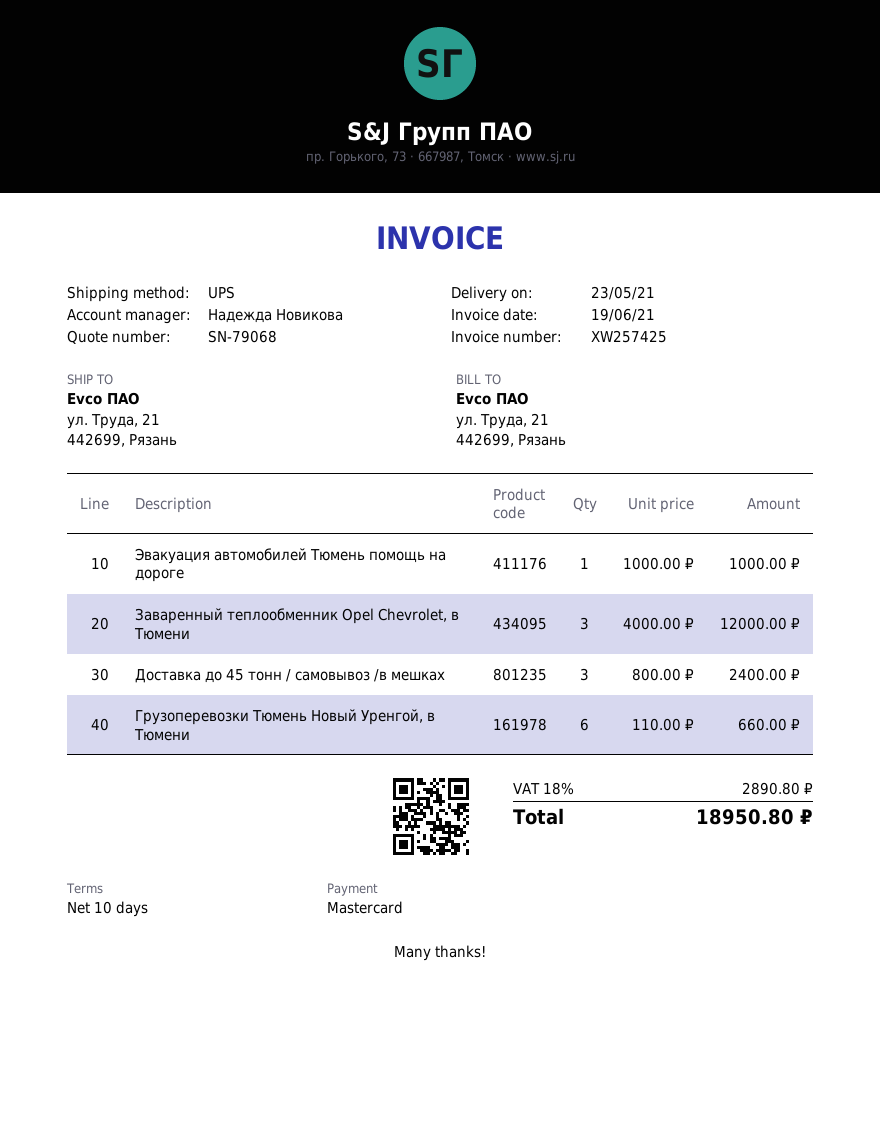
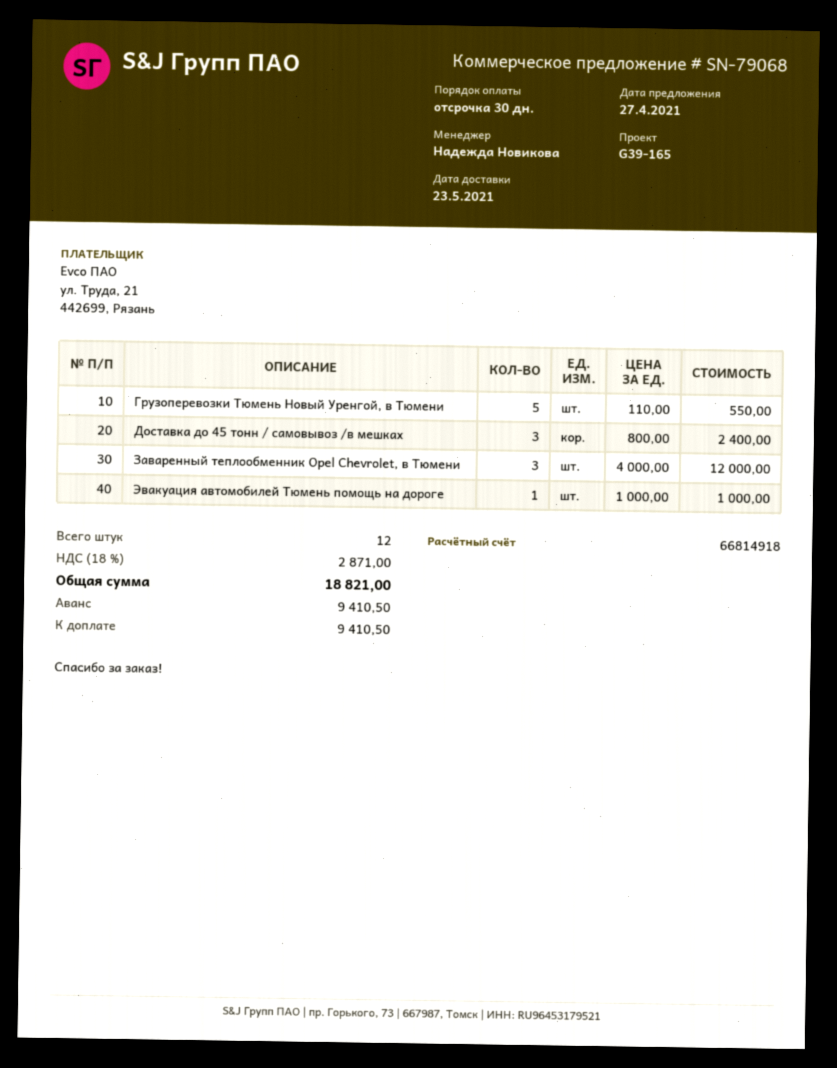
payment terms: 10 days -> 30 days
Грузоперевозки Тюмень Новый Уренгой, в Тюмени: 6 x 110.00 = 660.00 -> 5 x 110.00 = 550.00
tax: 18% = 2890.80 -> 18% = 2871.00
total: 18950.80 -> 18821.00

